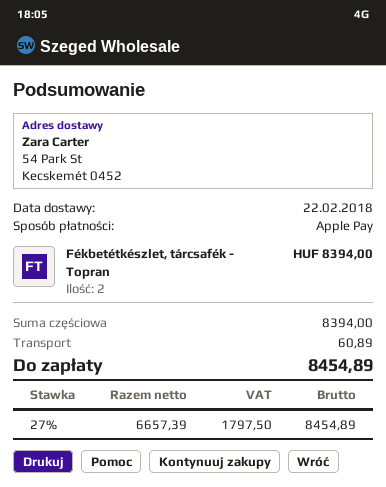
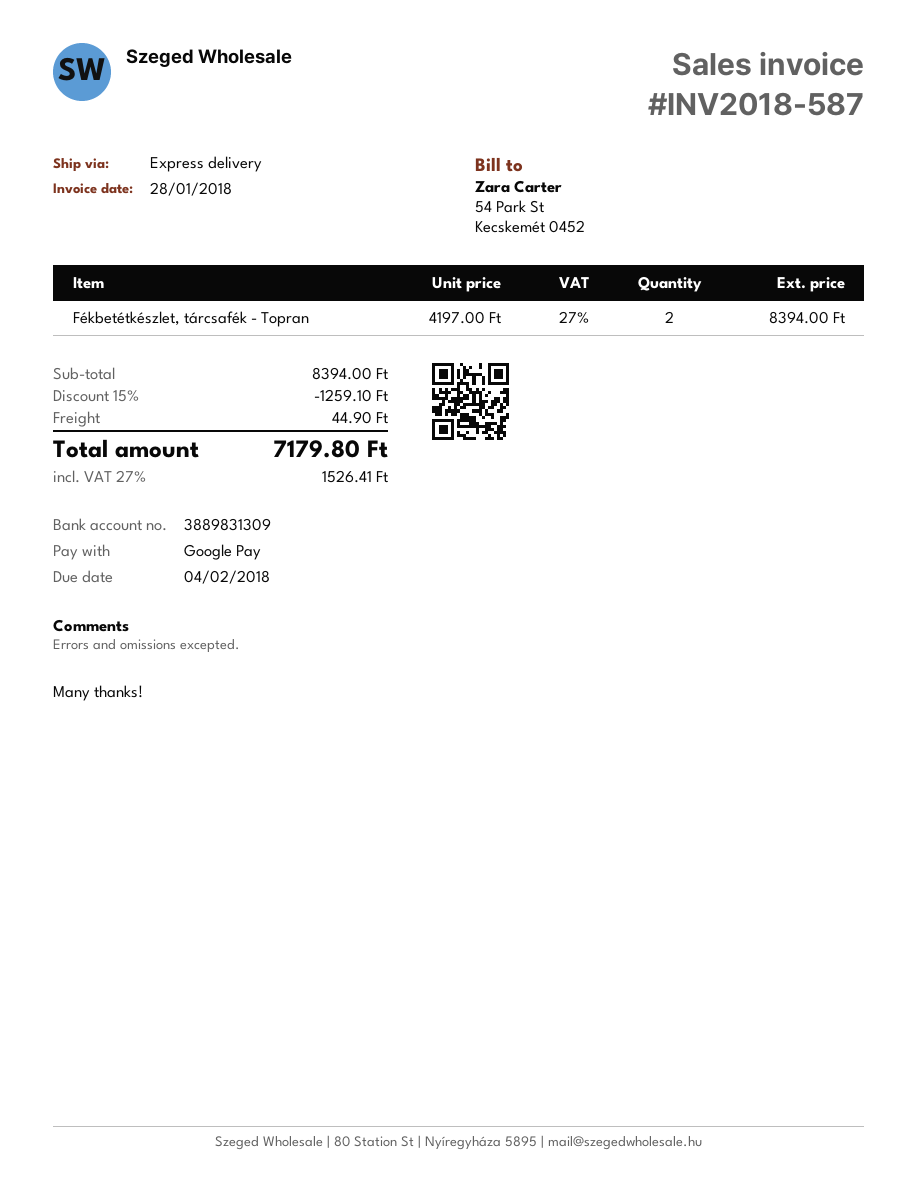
payment method: Apple Pay -> Google Pay
discount: none -> 15% = 1259.10
shipping: 60.89 -> 44.90
tax: 27% = 1797.50 -> 27% = 1526.41
total: 8454.89 -> 7179.80

